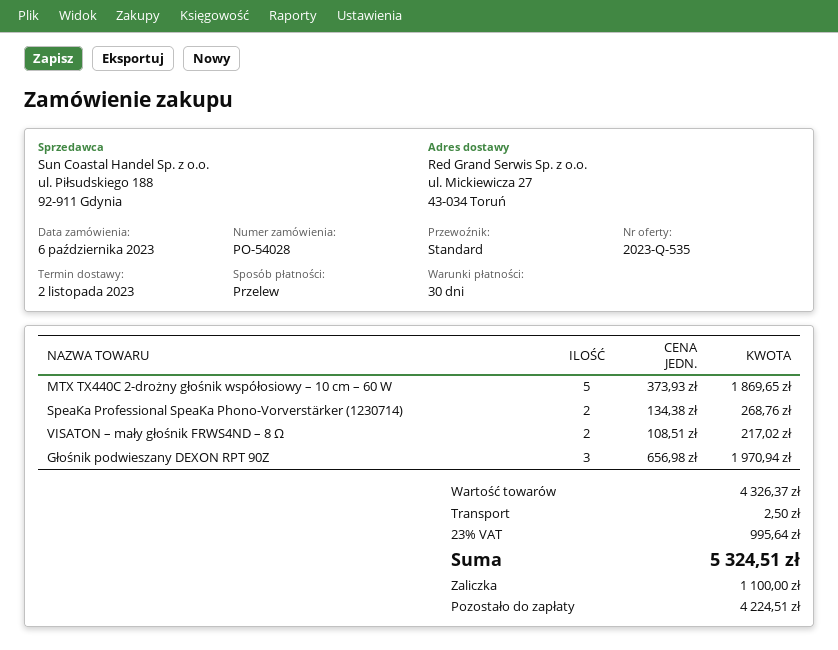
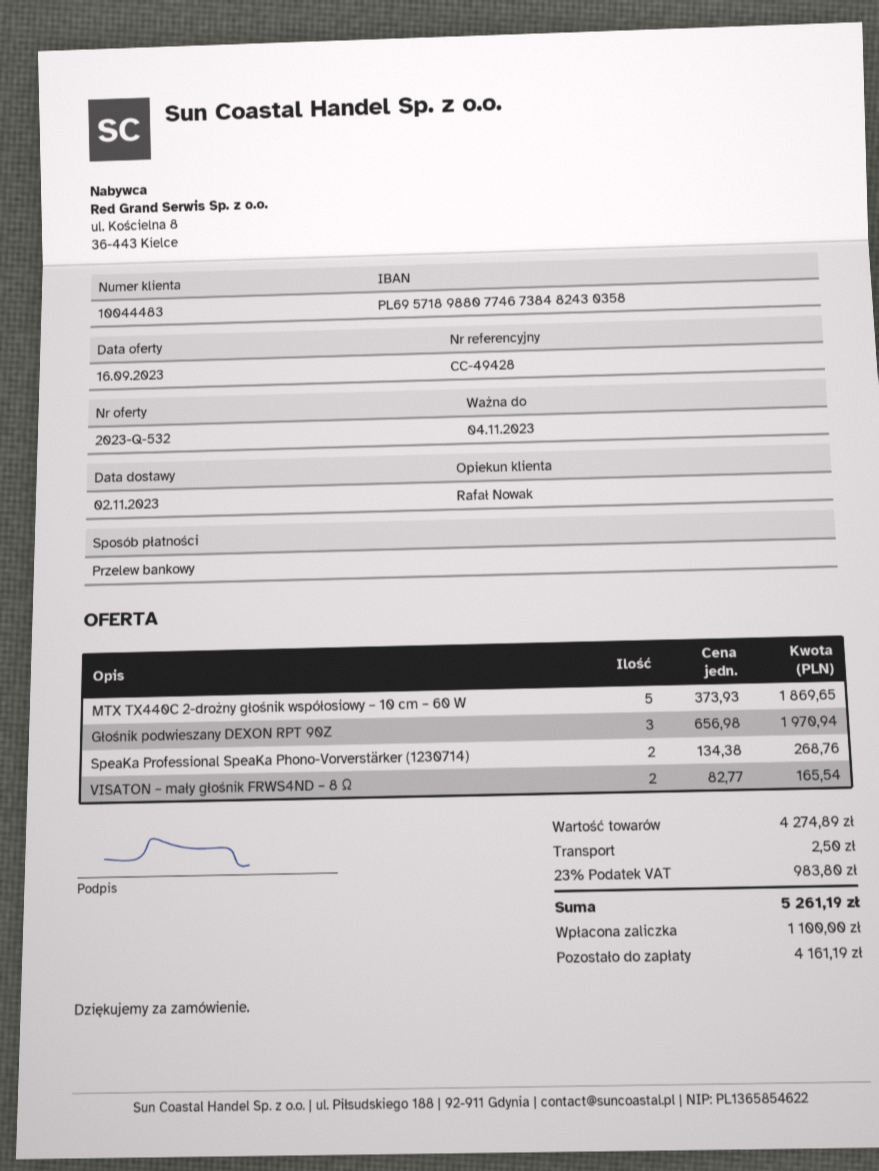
quote number: 2023-Q-535 -> 2023-Q-532
VISATON – mały głośnik FRWS4ND – 8 Ω: 2 x 108.51 = 217.02 -> 2 x 82.77 = 165.54
subtotal: 4326.37 -> 4274.89
tax: 23% = 995.64 -> 23% = 983.80
total: 5324.51 -> 5261.19
balance: 4224.51 -> 4161.19

